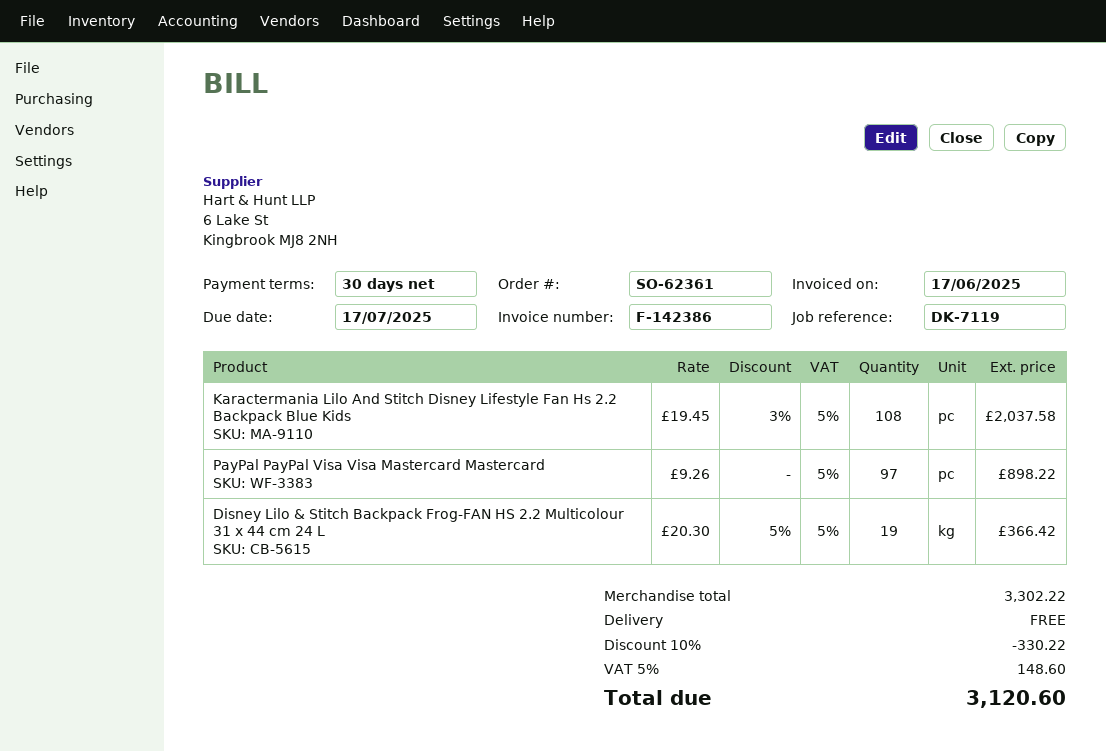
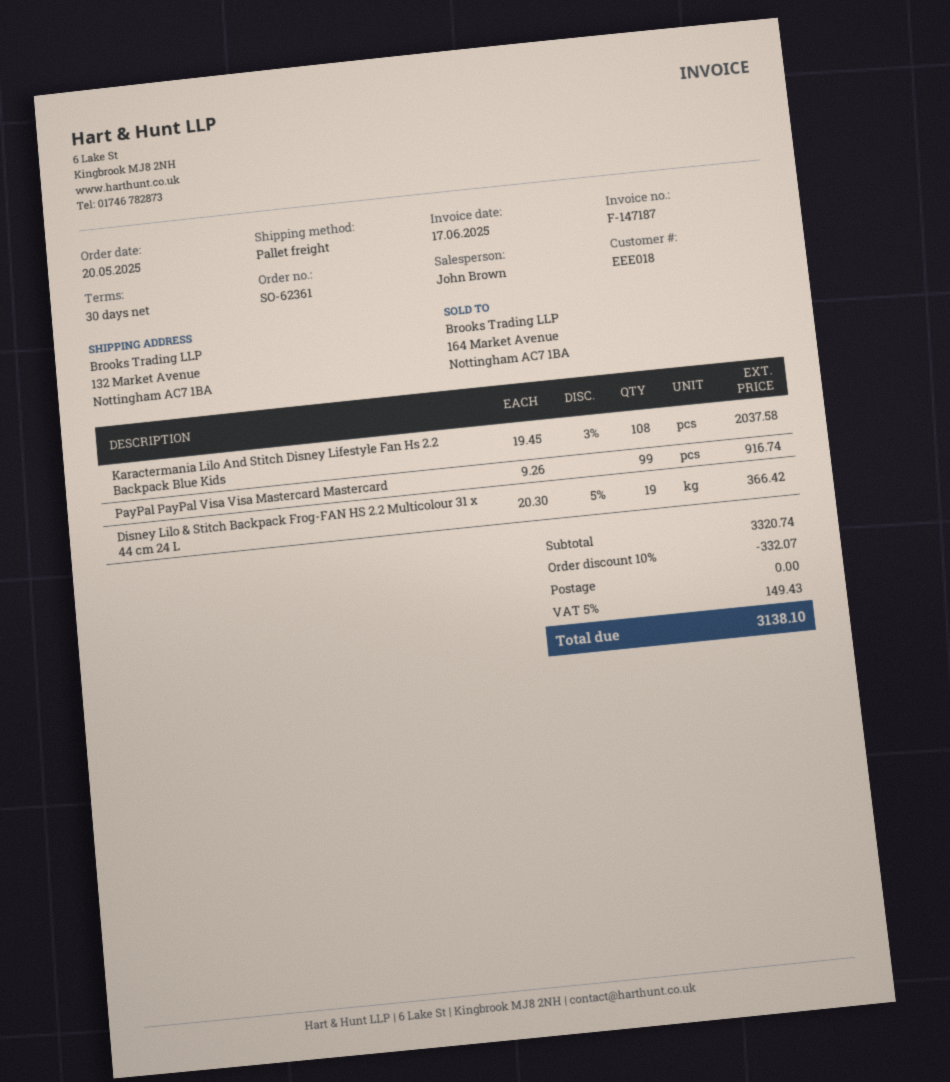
invoice number: F-142386 -> F-147187
PayPal PayPal Visa Visa Mastercard Mastercard: 97 x 9.26 = 898.22 -> 99 x 9.26 = 916.74
subtotal: 3302.22 -> 3320.74
discount: 10% = 330.22 -> 10% = 332.07
tax: 5% = 148.60 -> 5% = 149.43
total: 3120.60 -> 3138.10

